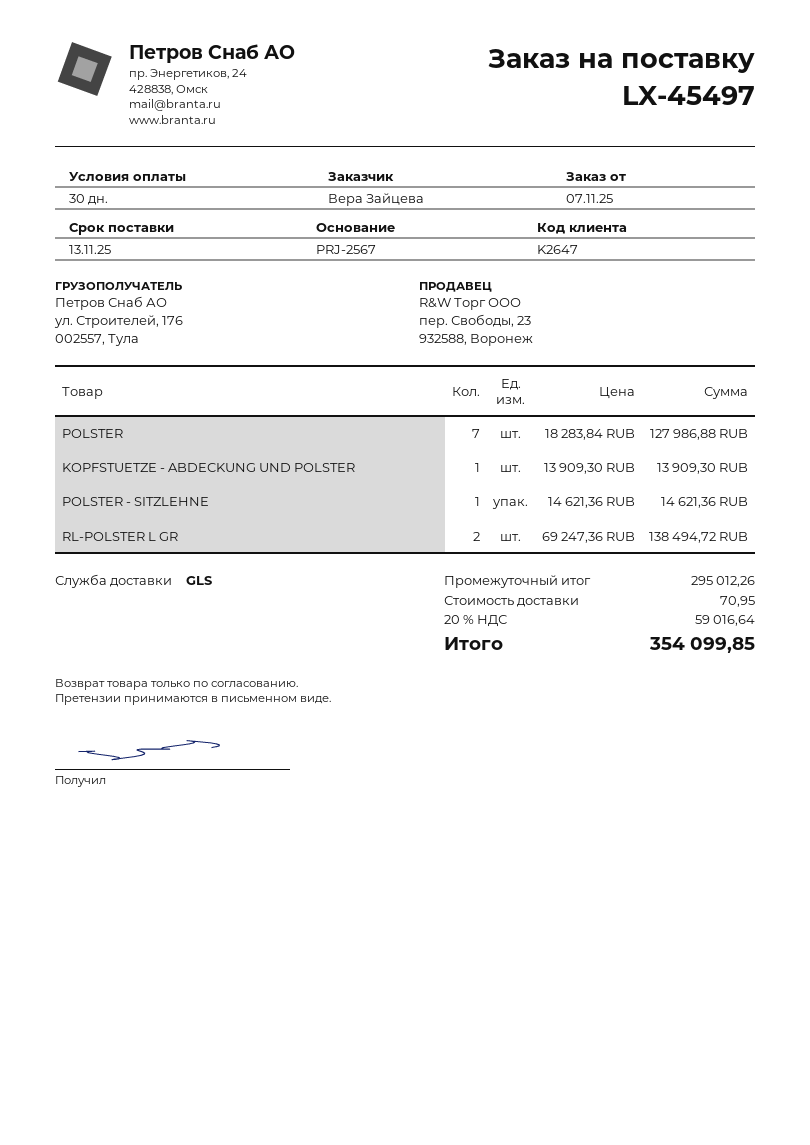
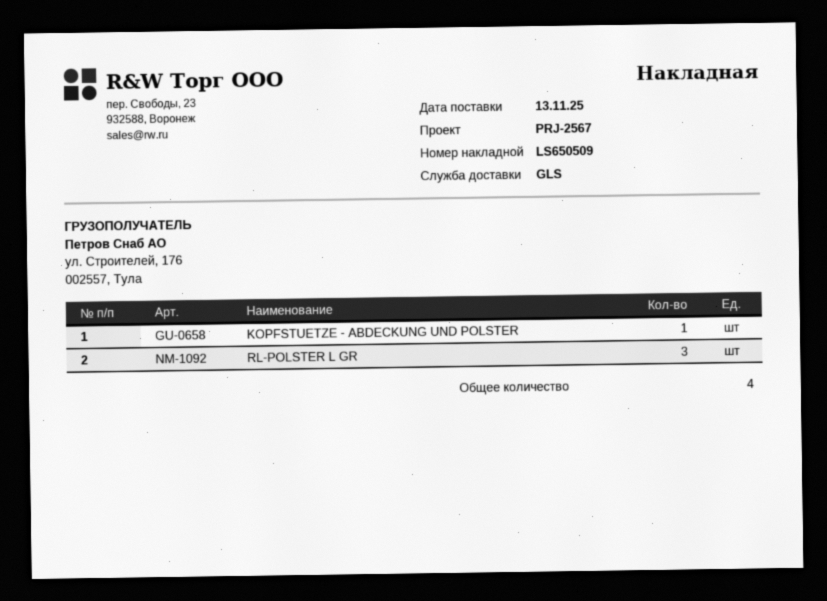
POLSTER: 7 -> none
POLSTER - SITZLEHNE: 1 -> none
RL-POLSTER L GR: 2 -> 3

